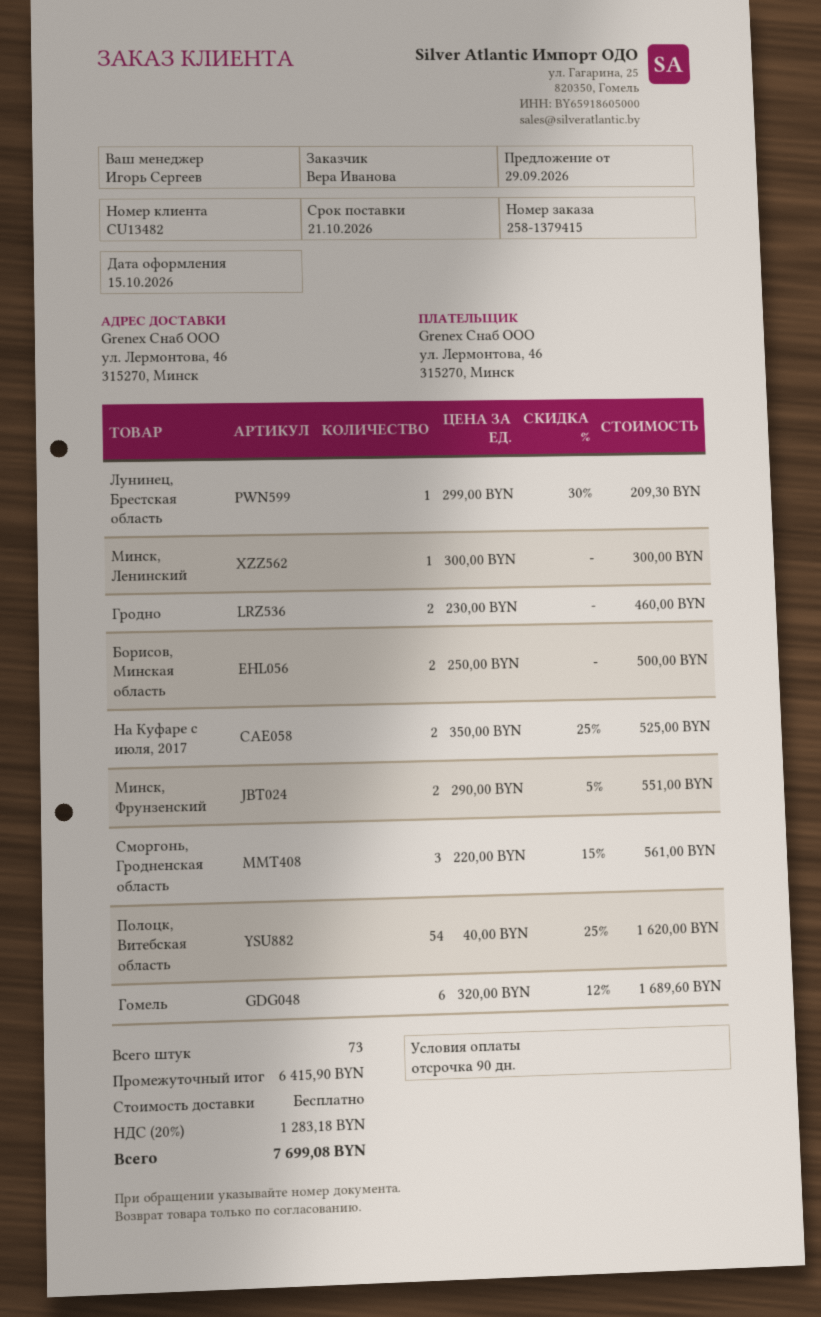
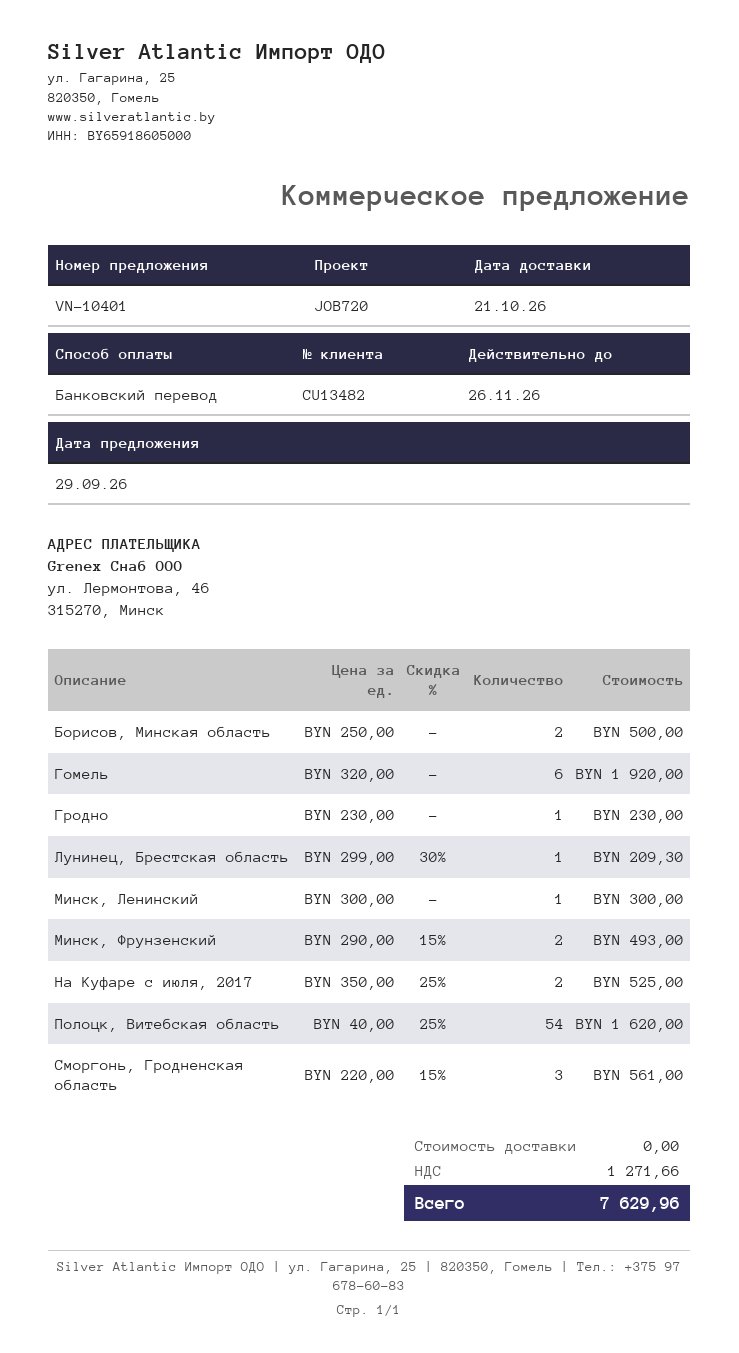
Гродно: 2 x 230.00 = 460.00 -> 1 x 230.00 = 230.00
Минск, Фрунзенский: 2 x 290.00 - 5% = 551.00 -> 2 x 290.00 - 15% = 493.00
Гомель: 6 x 320.00 - 12% = 1689.60 -> 6 x 320.00 = 1920.00
tax: 1283.18 -> 1271.66
total: 7699.08 -> 7629.96

